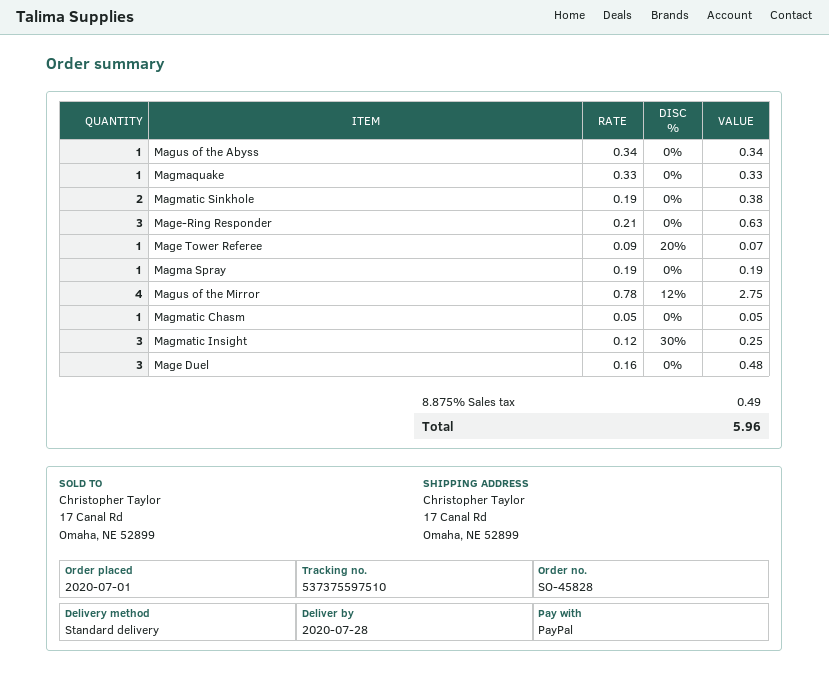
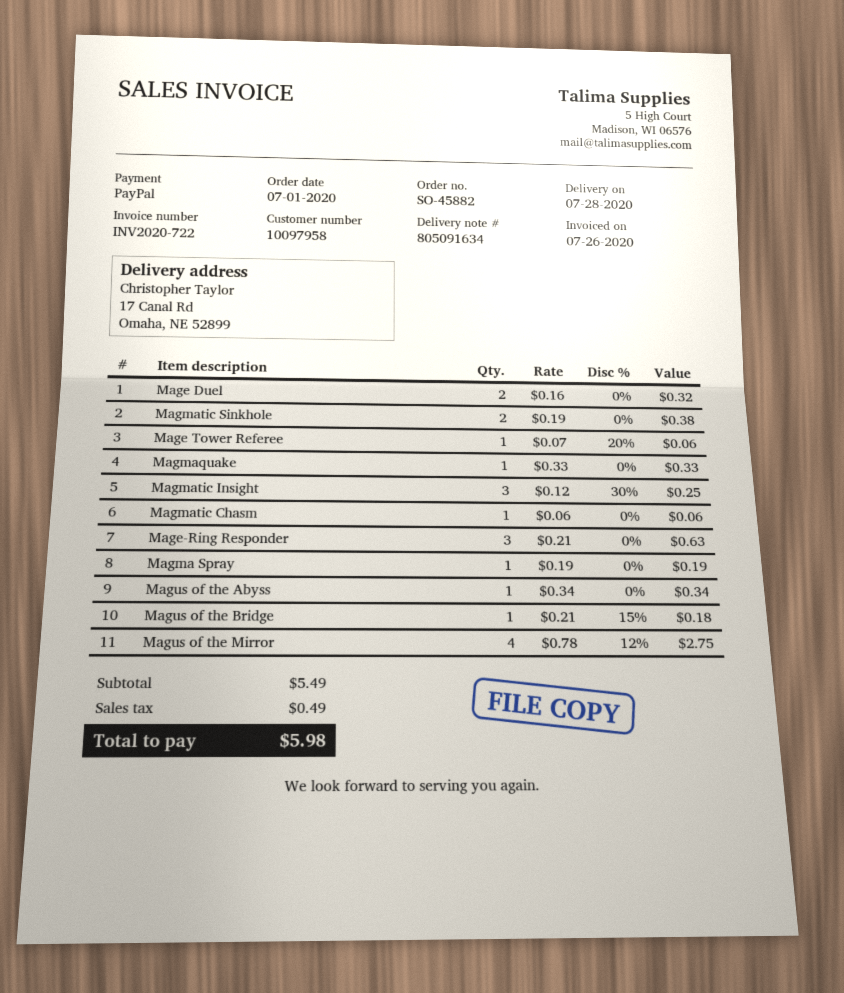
order number: SO-45828 -> SO-45882
Mage Tower Referee: 1 x 0.09 - 20% = 0.07 -> 1 x 0.07 - 20% = 0.06
Magmatic Chasm: 1 x 0.05 = 0.05 -> 1 x 0.06 = 0.06
Mage Duel: 3 x 0.16 = 0.48 -> 2 x 0.16 = 0.32
Magus of the Bridge: none -> 1 x 0.21 - 15% = 0.18
total: 5.96 -> 5.98

